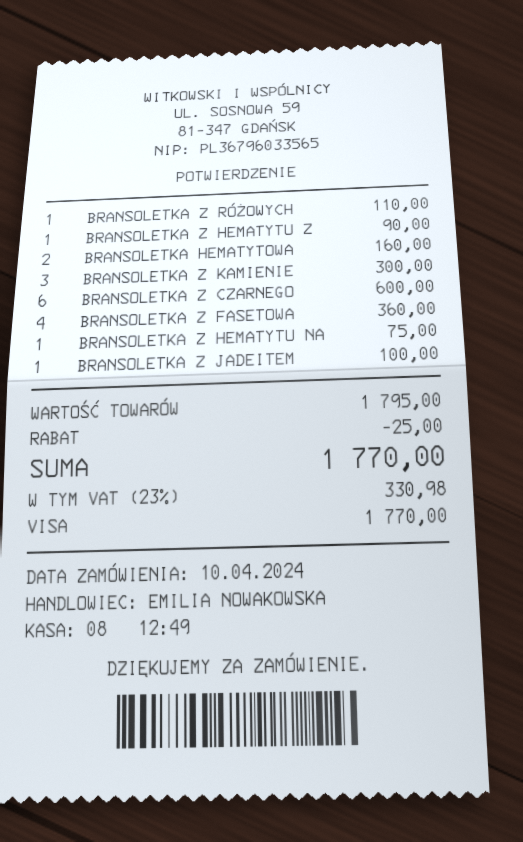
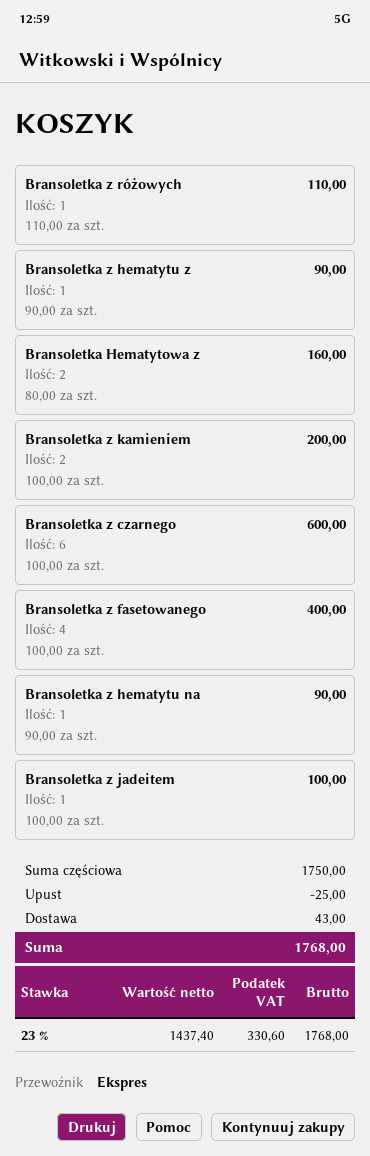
BRANSOLETKA Z KAMIENIE: 3 for 300.00 -> 2 for 200.00
BRANSOLETKA Z FASETOWA: 4 for 360.00 -> 4 for 400.00
BRANSOLETKA Z HEMATYTU NA: 1 for 75.00 -> 1 for 90.00
subtotal: 1795.00 -> 1750.00
shipping: none -> 43.00
tax: 23% = 330.98 -> 23% = 330.60
total: 1770.00 -> 1768.00

